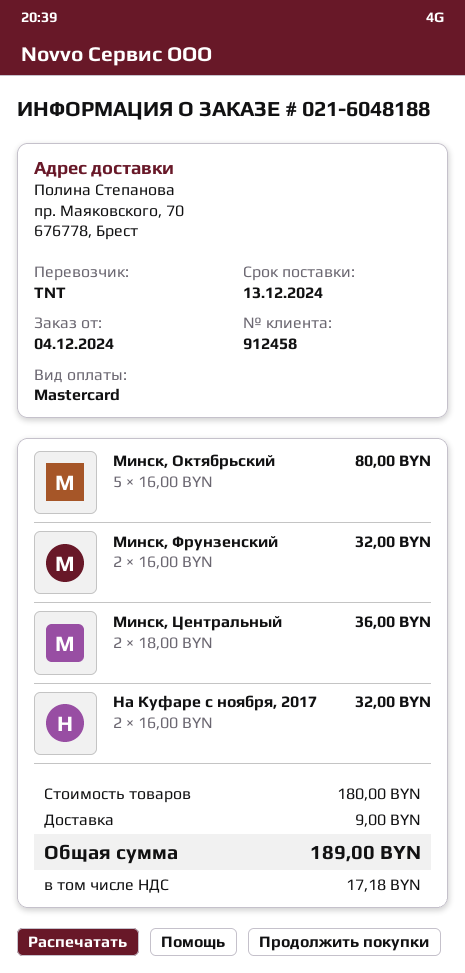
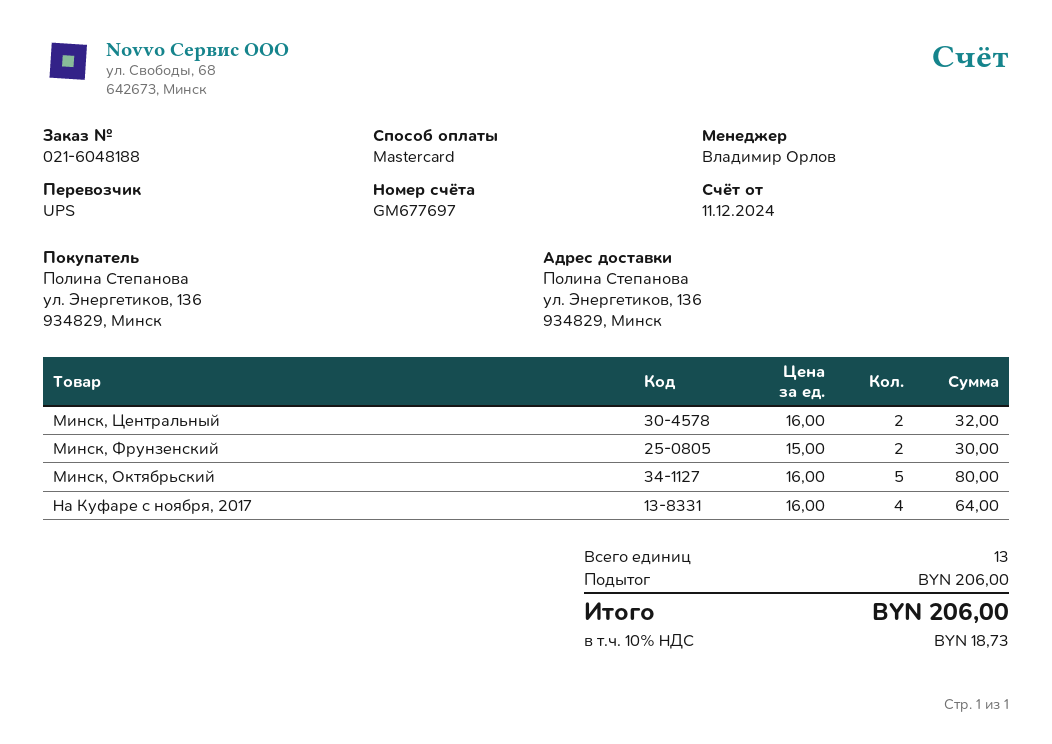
shipping method: TNT -> UPS
ship to: пр. Маяковского, 70, 676778, Брест -> ул. Энергетиков, 136, 934829, Минск
Минск, Фрунзенский: 2 x 16.00 = 32.00 -> 2 x 15.00 = 30.00
Минск, Центральный: 2 x 18.00 = 36.00 -> 2 x 16.00 = 32.00
На Куфаре с ноября, 2017: 2 x 16.00 = 32.00 -> 4 x 16.00 = 64.00
subtotal: 180.00 -> 206.00
shipping: 9.00 -> none
tax: 17.18 -> 18.73
total: 189.00 -> 206.00

